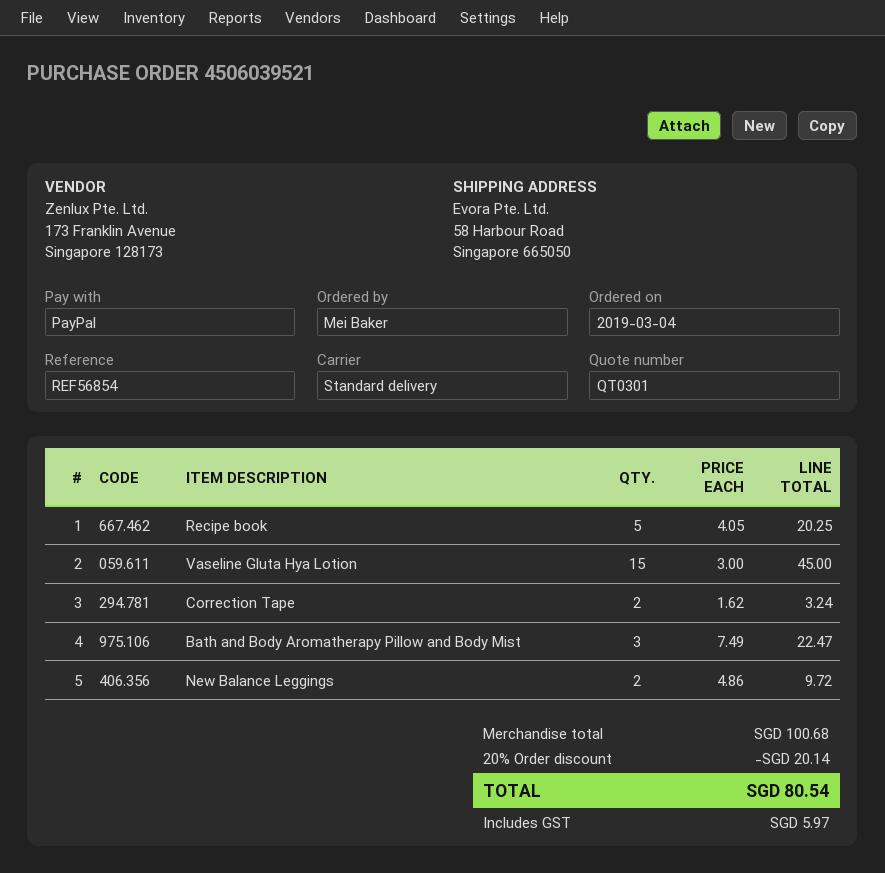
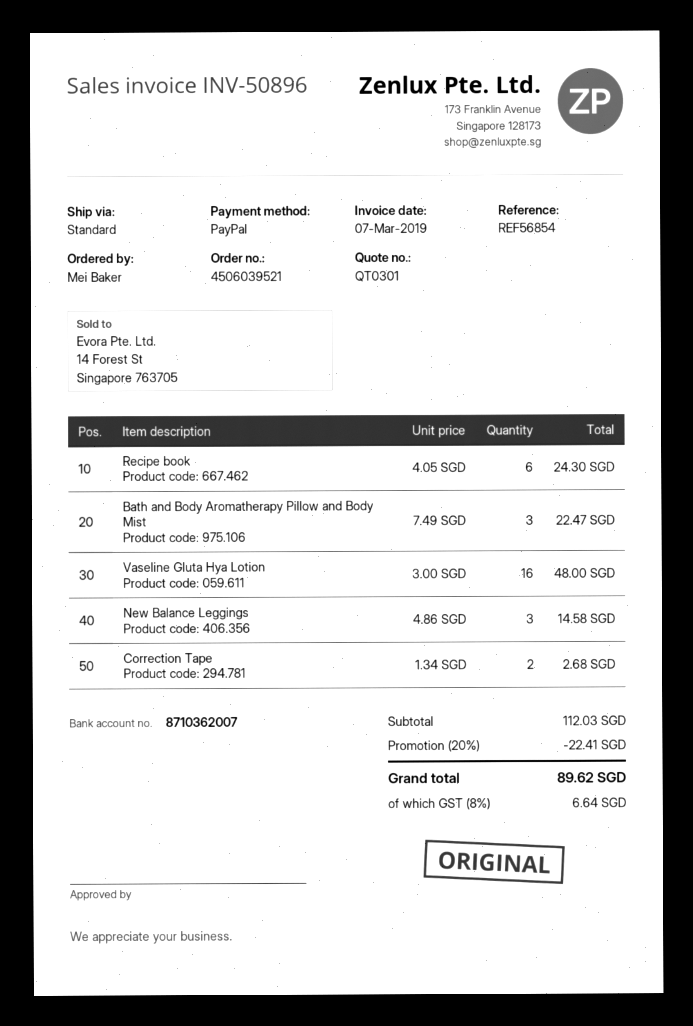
Recipe book: 5 x 4.05 = 20.25 -> 6 x 4.05 = 24.30
Vaseline Gluta Hya Lotion: 15 x 3.00 = 45.00 -> 16 x 3.00 = 48.00
Correction Tape: 2 x 1.62 = 3.24 -> 2 x 1.34 = 2.68
New Balance Leggings: 2 x 4.86 = 9.72 -> 3 x 4.86 = 14.58
subtotal: 100.68 -> 112.03
discount: 20% = 20.14 -> 20% = 22.41
tax: 5.97 -> 6.64
total: 80.54 -> 89.62

